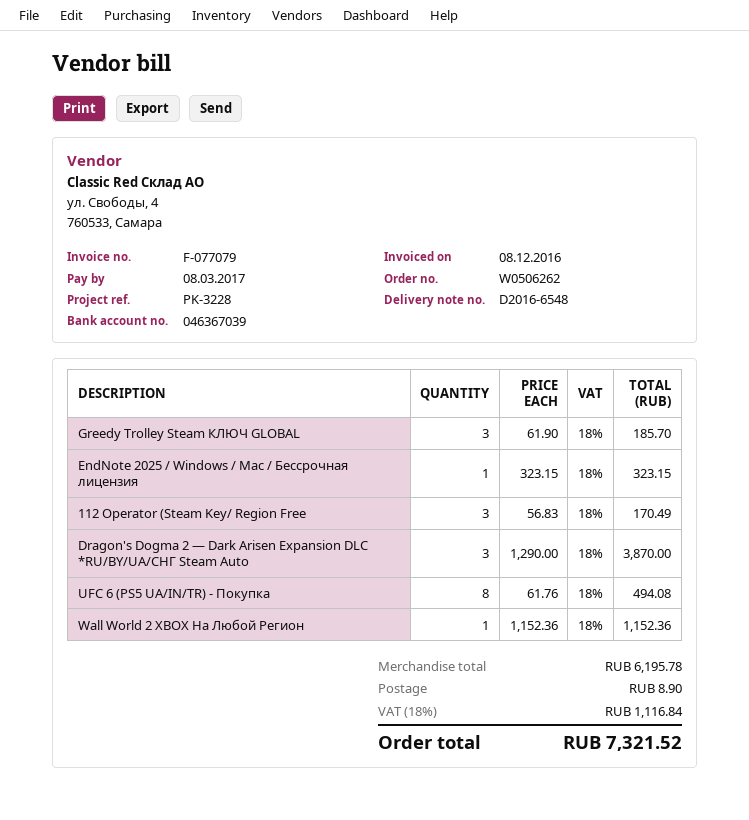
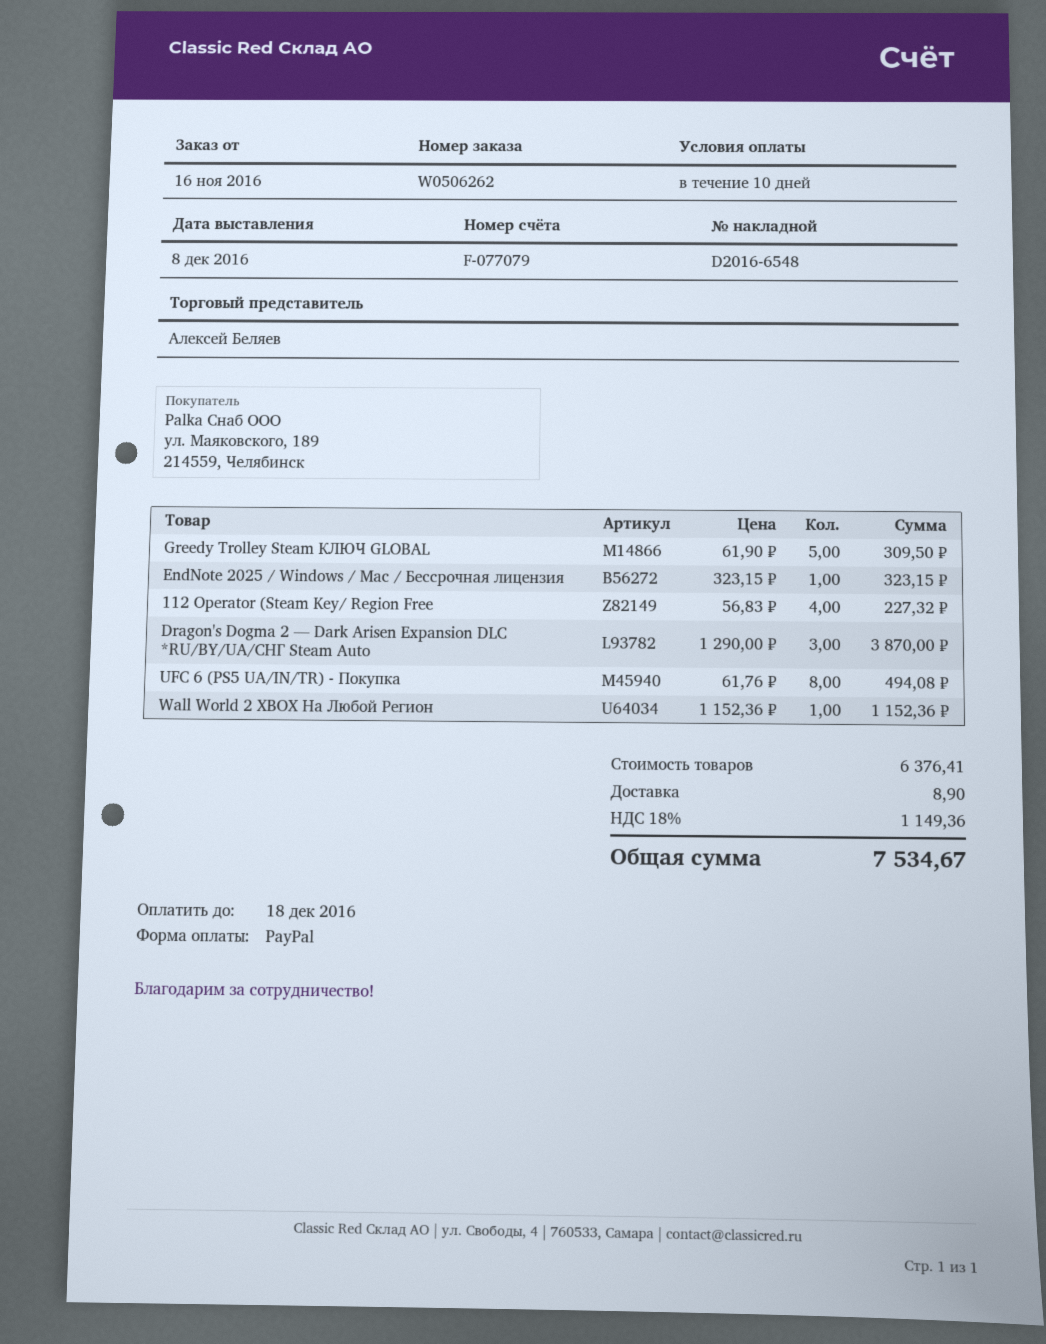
due date: 2017-03-08 -> 2016-12-18
Greedy Trolley Steam КЛЮЧ GLOBAL: 3 x 61.90 = 185.70 -> 5 x 61.90 = 309.50
112 Operator (Steam Key/ Region Free: 3 x 56.83 = 170.49 -> 4 x 56.83 = 227.32
subtotal: 6195.78 -> 6376.41
tax: 18% = 1116.84 -> 18% = 1149.36
total: 7321.52 -> 7534.67

